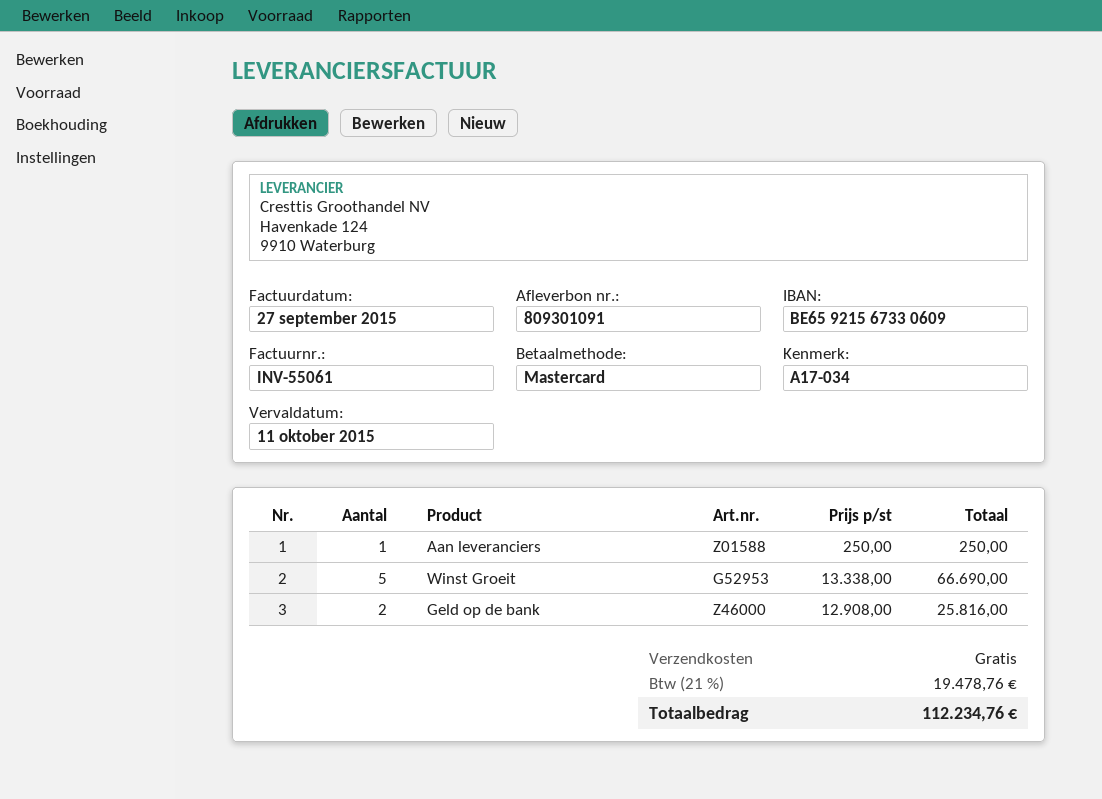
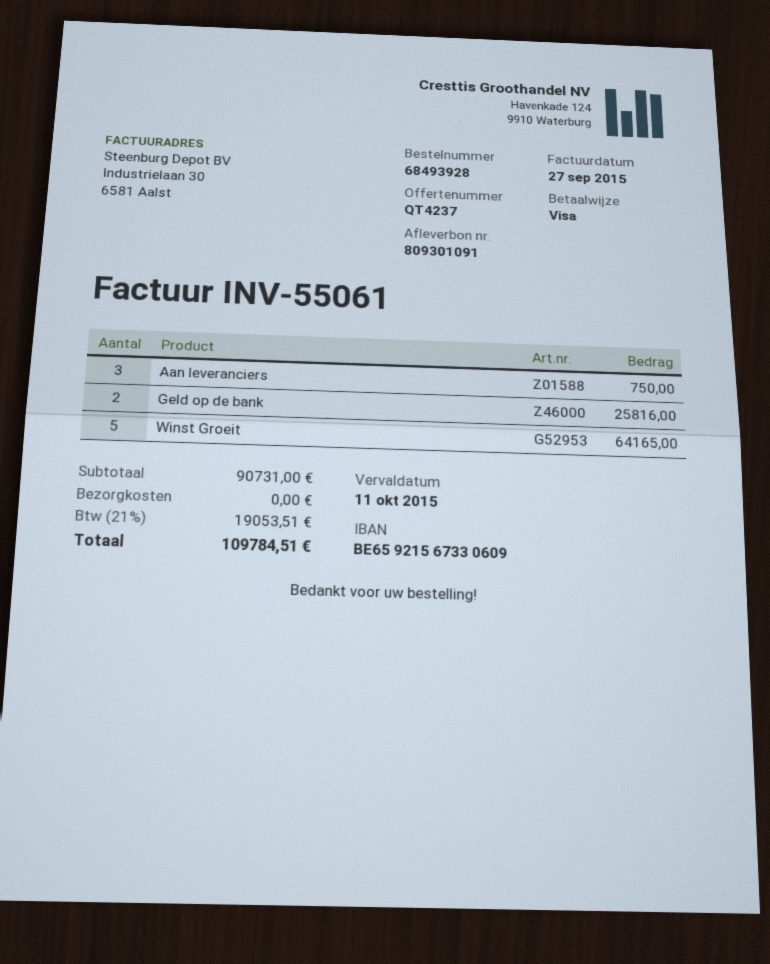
payment method: Mastercard -> Visa
Aan leveranciers: 1 for 250.00 -> 3 for 750.00
Winst Groeit: 5 for 66690.00 -> 5 for 64165.00
tax: 21% = 19478.76 -> 21% = 19053.51
total: 112234.76 -> 109784.51

